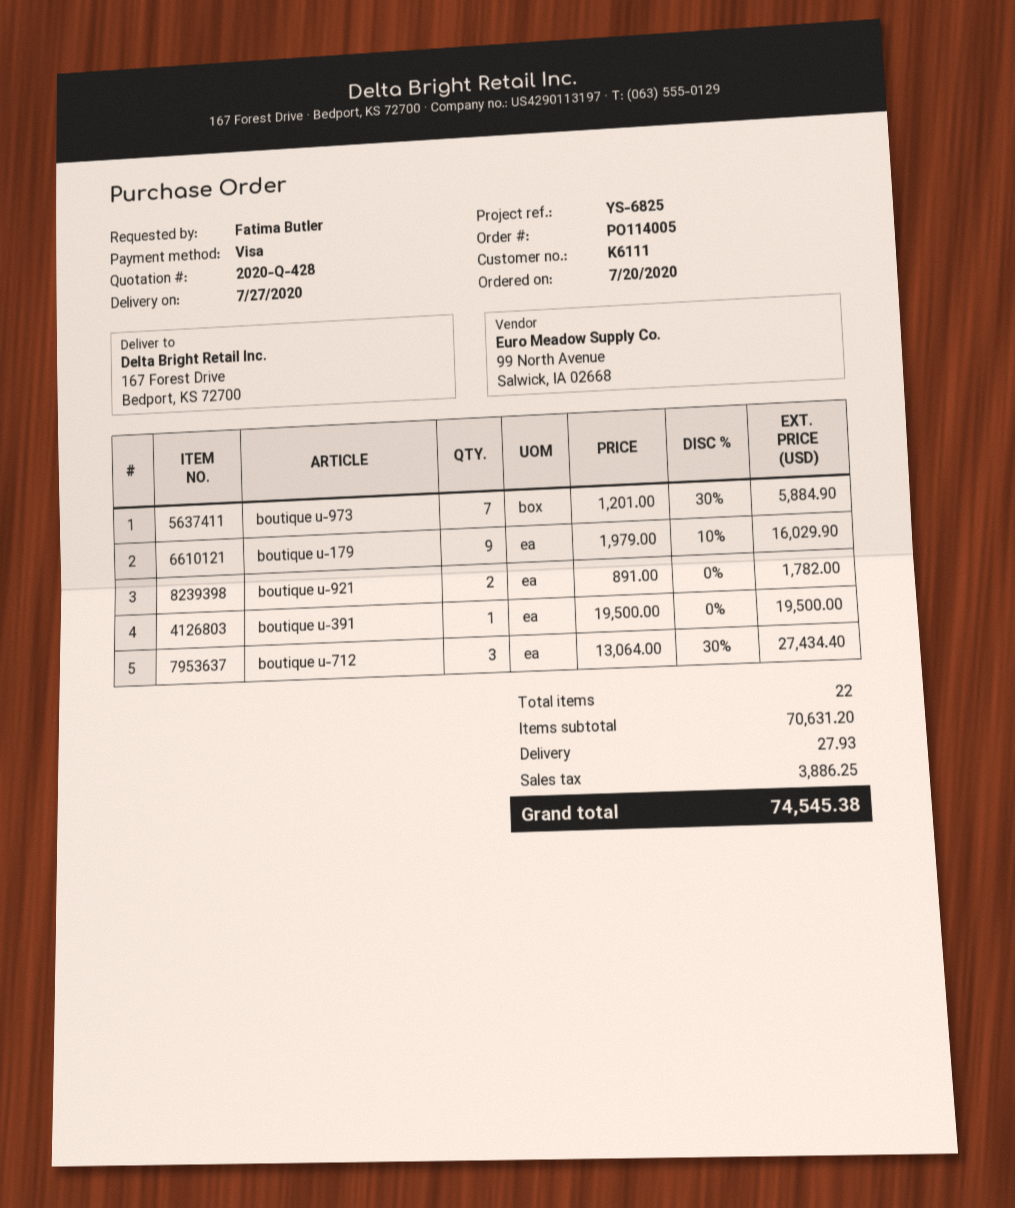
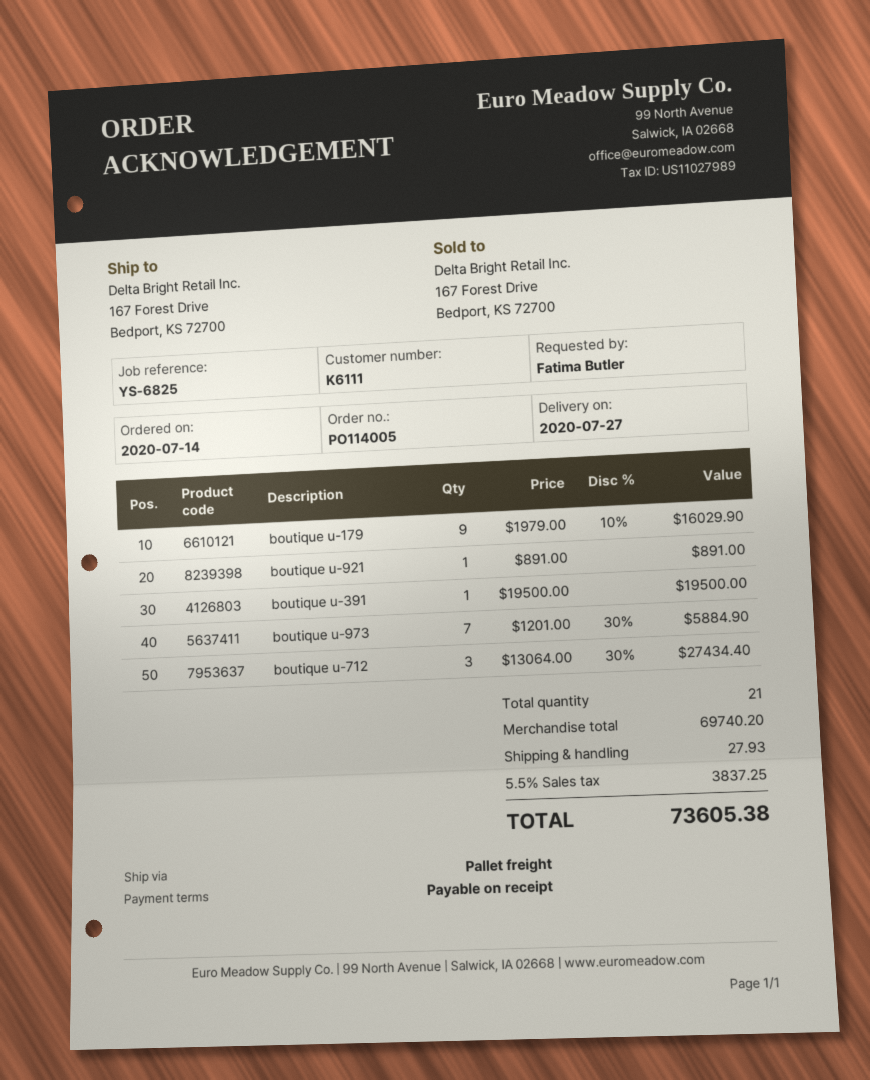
order date: 2020-07-20 -> 2020-07-14
boutique u-921: 2 x 891.00 = 1782.00 -> 1 x 891.00 = 891.00
total quantity: 22 -> 21
subtotal: 70631.20 -> 69740.20
tax: 3886.25 -> 3837.25
total: 74545.38 -> 73605.38

